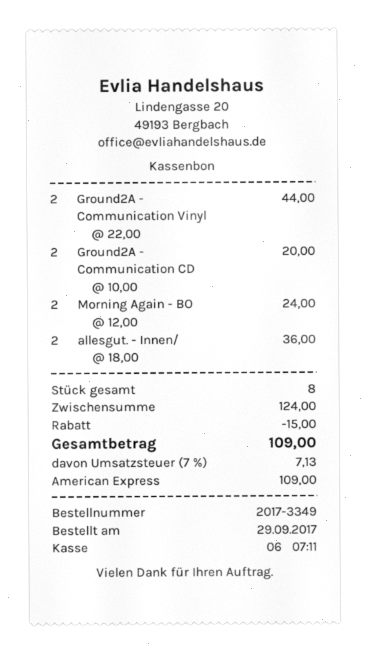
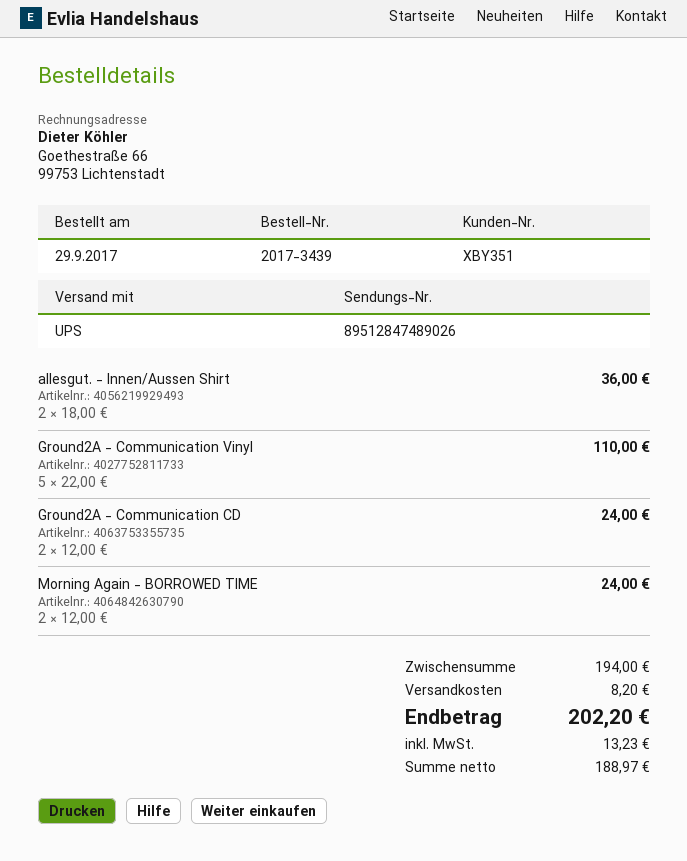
order number: 2017-3349 -> 2017-3439
Ground2A - Communication Vinyl: 2 x 22.00 = 44.00 -> 5 x 22.00 = 110.00
Ground2A - Communication CD: 2 x 10.00 = 20.00 -> 2 x 12.00 = 24.00
subtotal: 124.00 -> 194.00
discount: 15.00 -> none
shipping: none -> 8.20
tax: 7.13 -> 13.23
total: 109.00 -> 202.20

